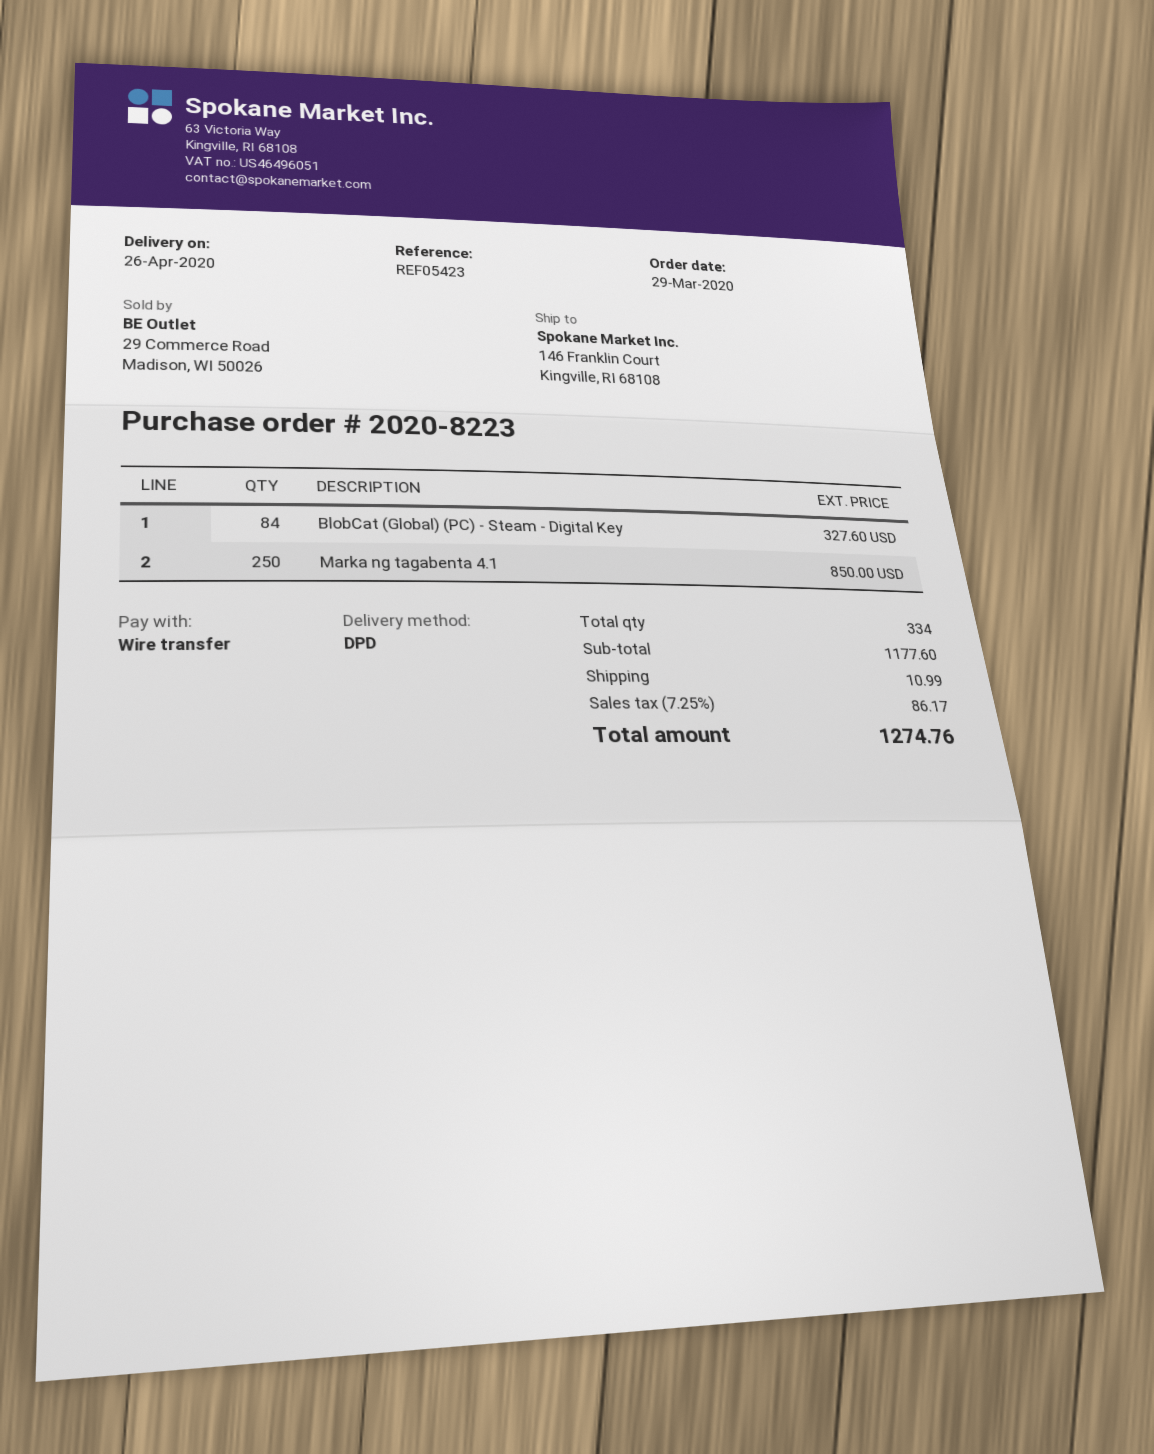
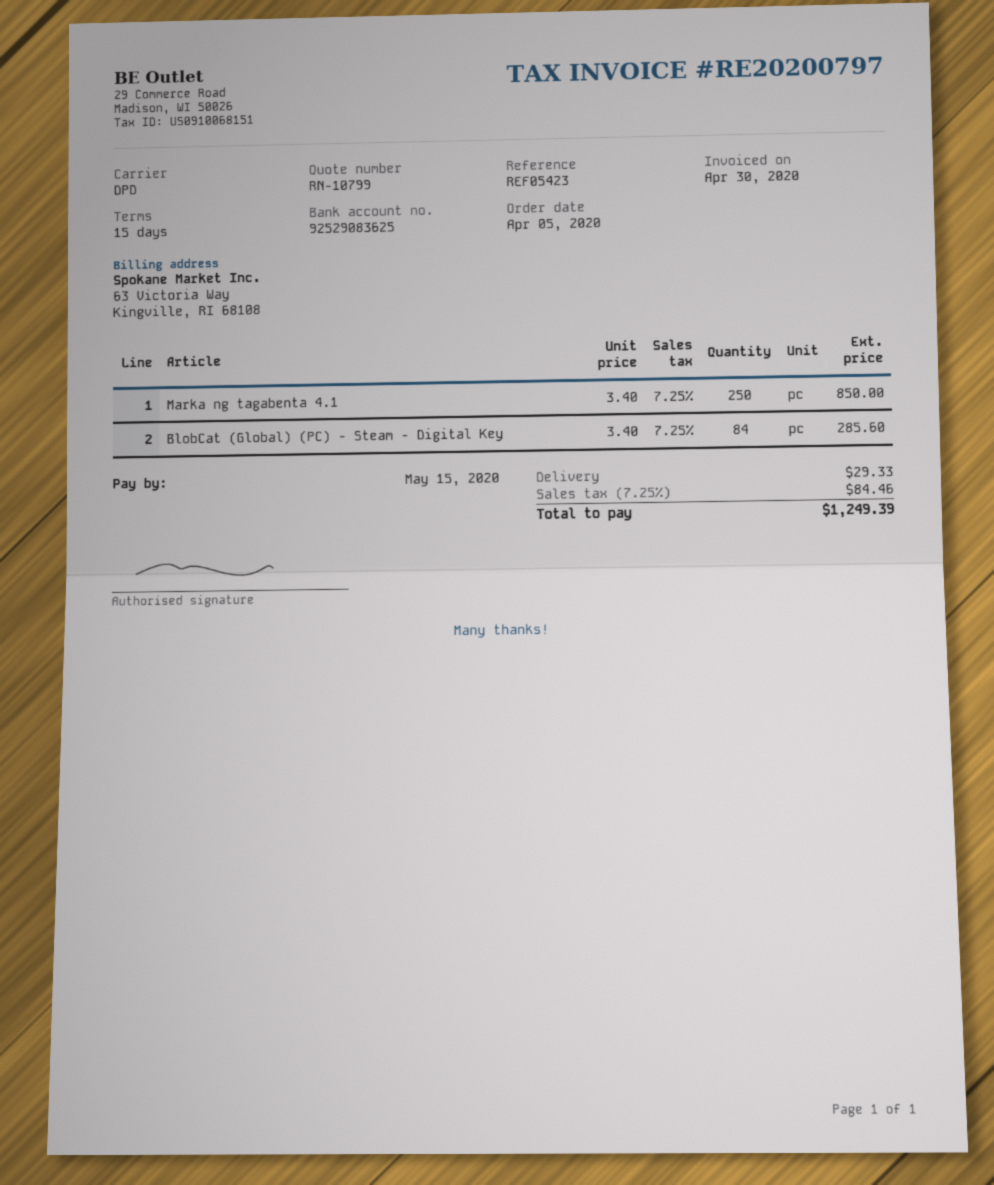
order date: 2020-03-29 -> 2020-04-05
BlobCat (Global) (PC) - Steam - Digital Key: 84 for 327.60 -> 84 for 285.60
shipping: 10.99 -> 29.33
tax: 7.25% = 86.17 -> 7.25% = 84.46
total: 1274.76 -> 1249.39

